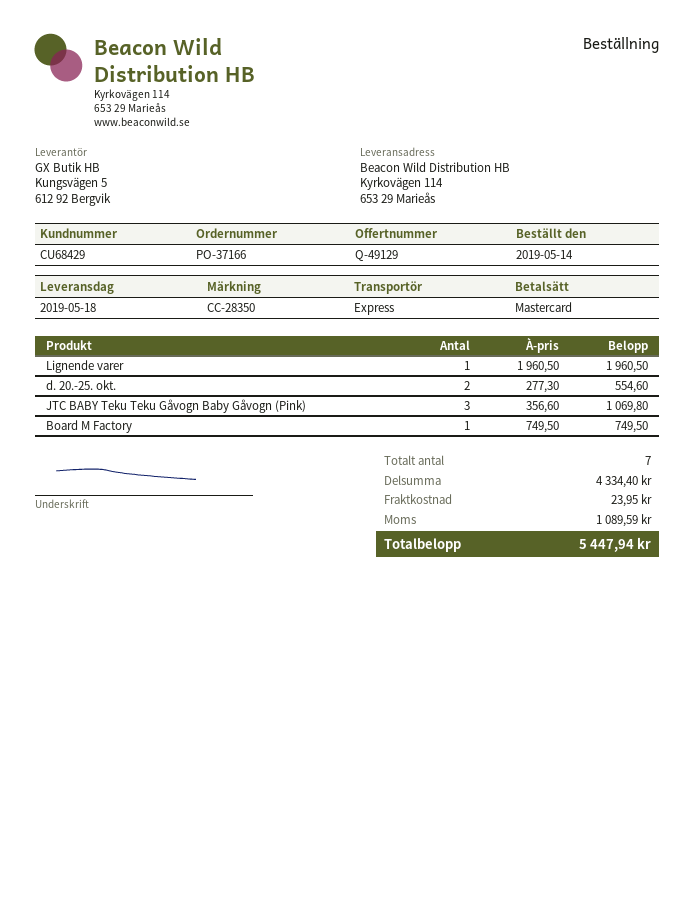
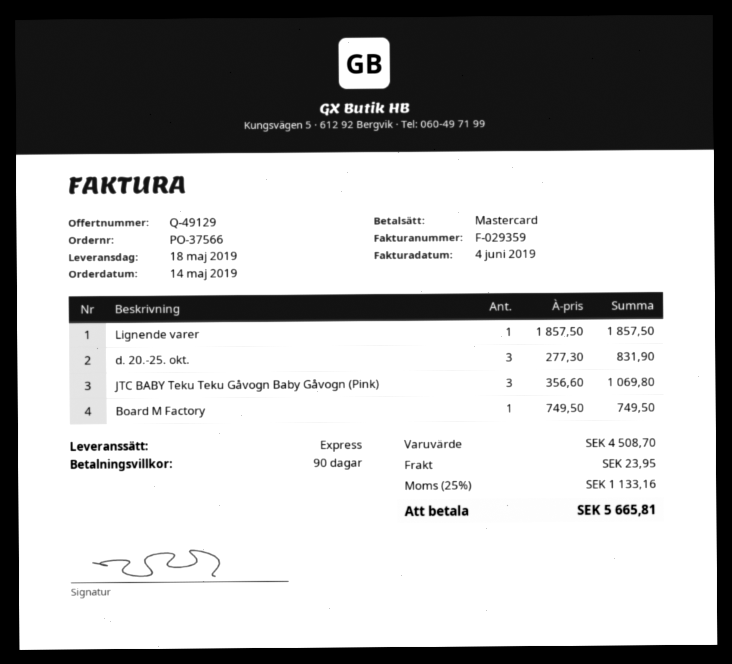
order number: PO-37166 -> PO-37566
Lignende varer: 1 x 1960.50 = 1960.50 -> 1 x 1857.50 = 1857.50
d. 20.-25. okt.: 2 x 277.30 = 554.60 -> 3 x 277.30 = 831.90
subtotal: 4334.40 -> 4508.70
tax: 1089.59 -> 1133.16
total: 5447.94 -> 5665.81

